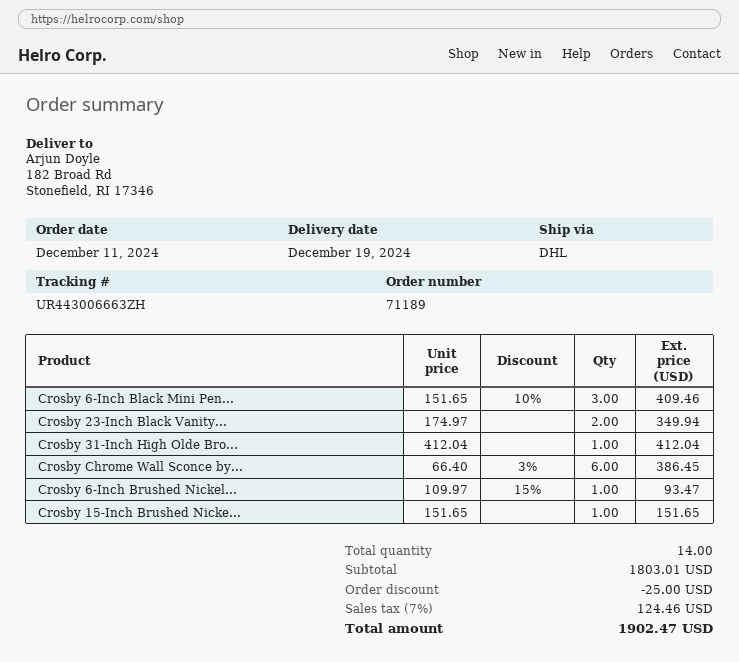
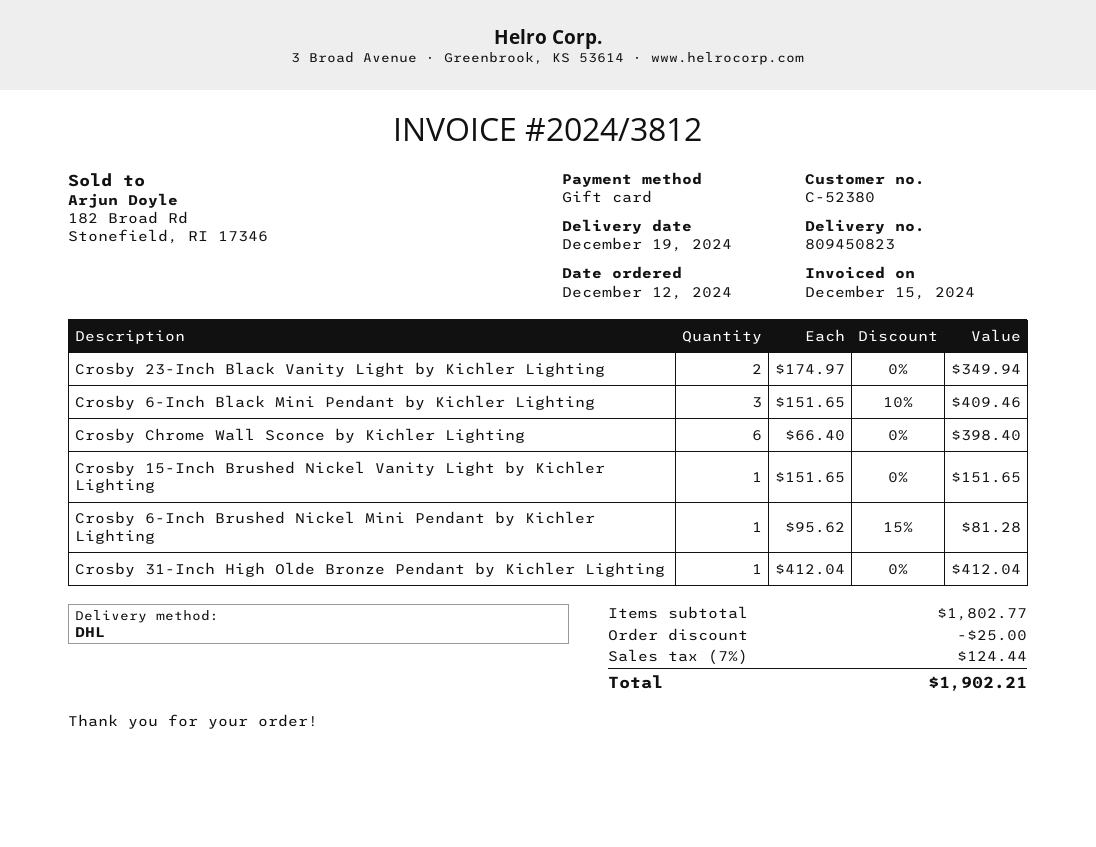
order date: 2024-12-11 -> 2024-12-12
Crosby Chrome Wall Sconce by...: 6 x 66.40 - 3% = 386.45 -> 6 x 66.40 = 398.40
Crosby 6-Inch Brushed Nickel...: 1 x 109.97 - 15% = 93.47 -> 1 x 95.62 - 15% = 81.28
subtotal: 1803.01 -> 1802.77
tax: 7% = 124.46 -> 7% = 124.44
total: 1902.47 -> 1902.21

